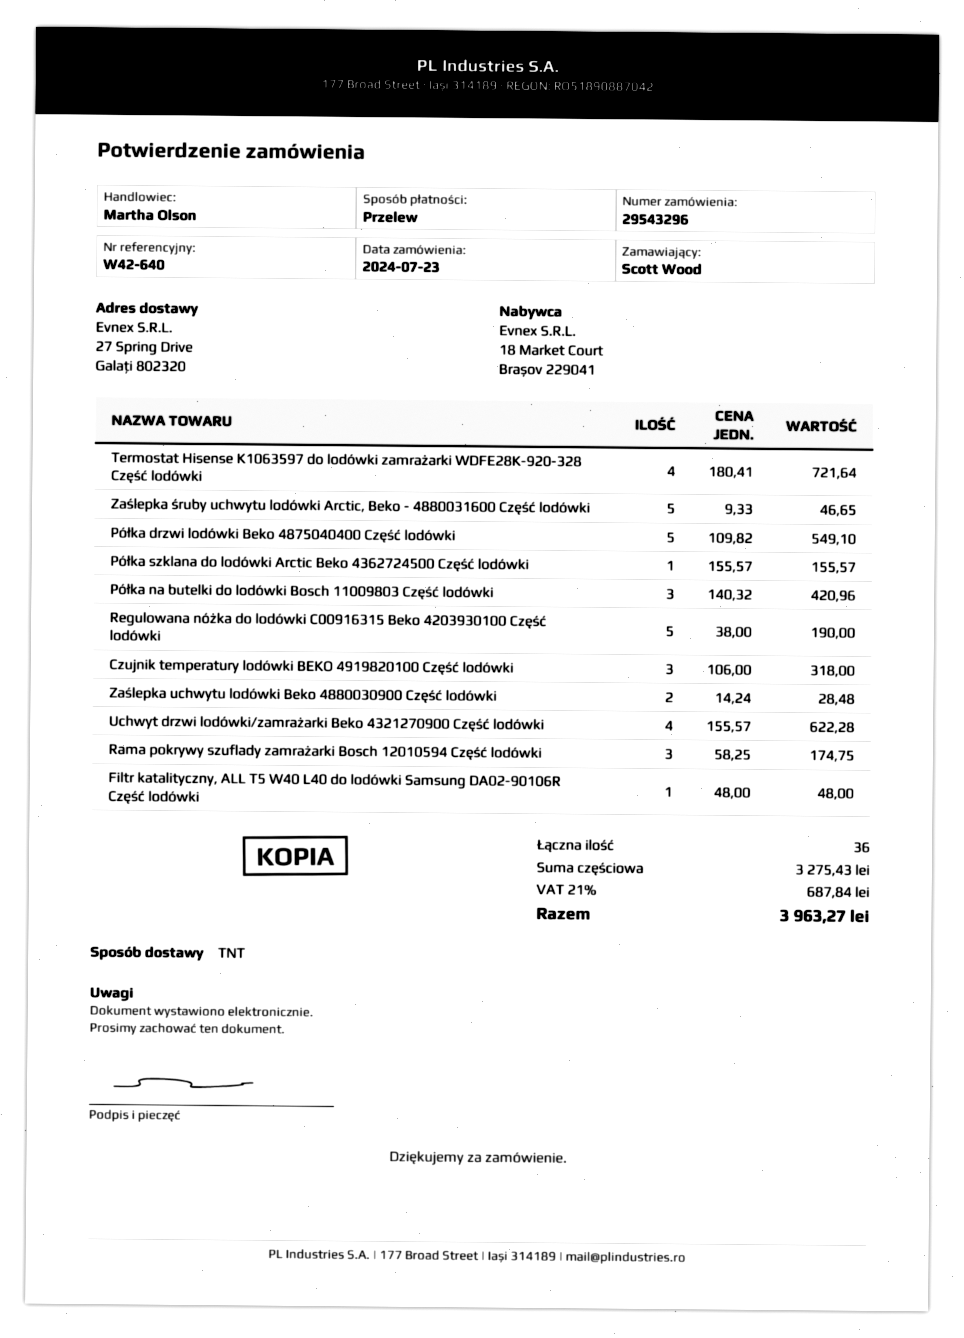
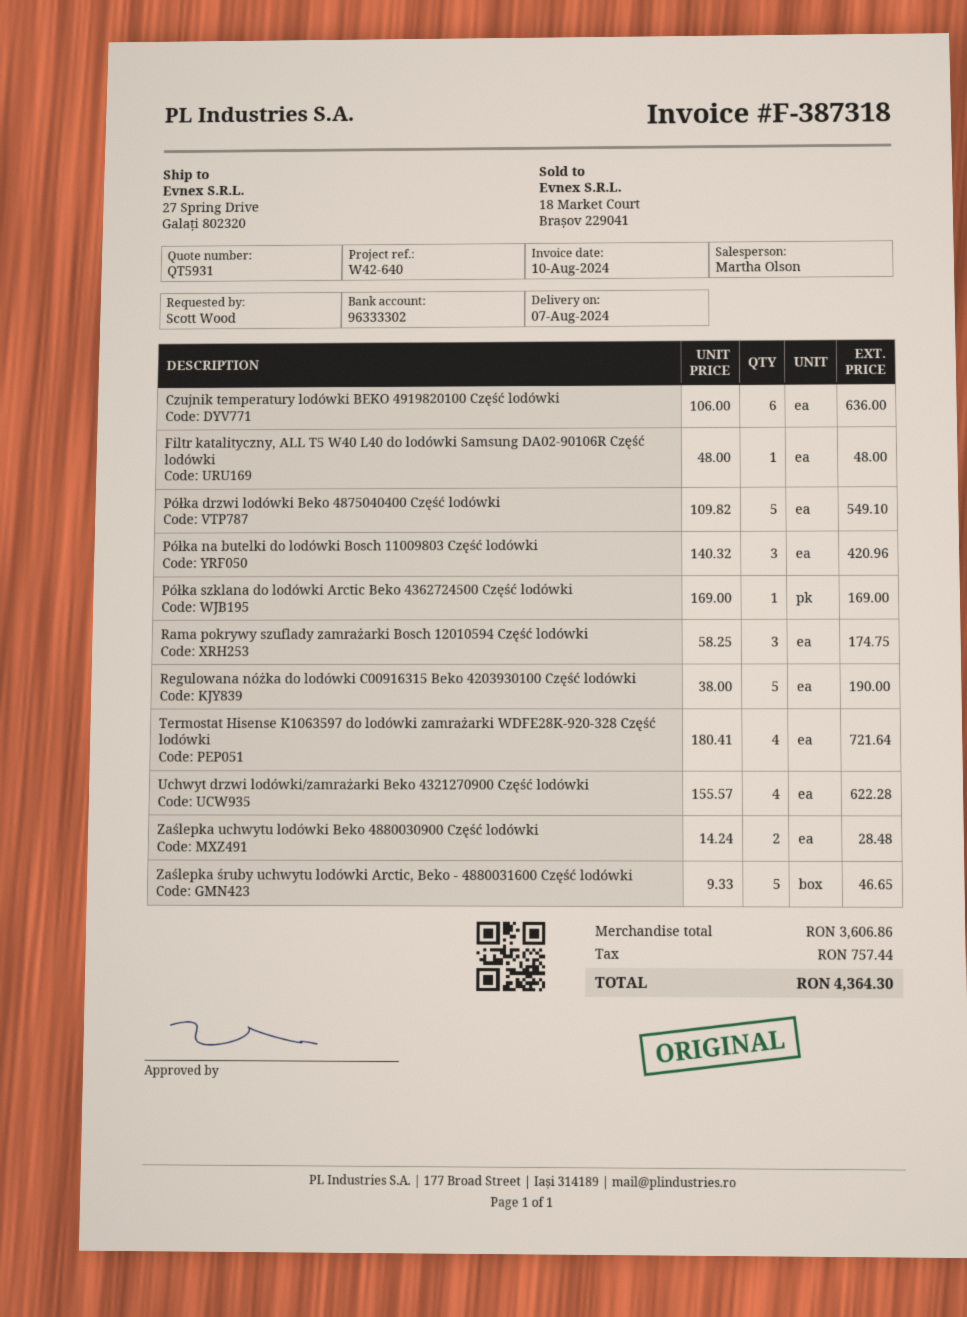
Półka szklana do lodówki Arctic Beko 4362724500 Część lodówki: 1 x 155.57 = 155.57 -> 1 x 169.00 = 169.00
Czujnik temperatury lodówki BEKO 4919820100 Część lodówki: 3 x 106.00 = 318.00 -> 6 x 106.00 = 636.00
subtotal: 3275.43 -> 3606.86
tax: 687.84 -> 757.44
total: 3963.27 -> 4364.30

